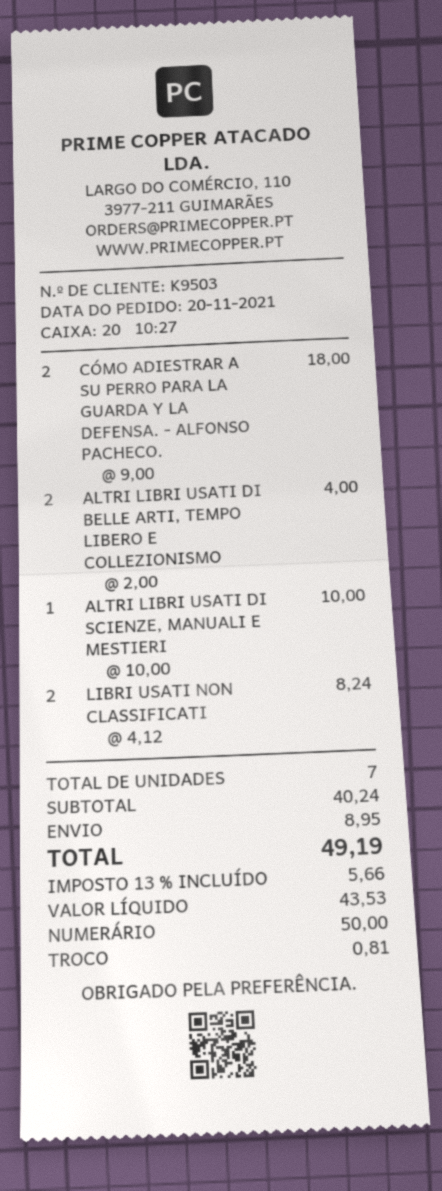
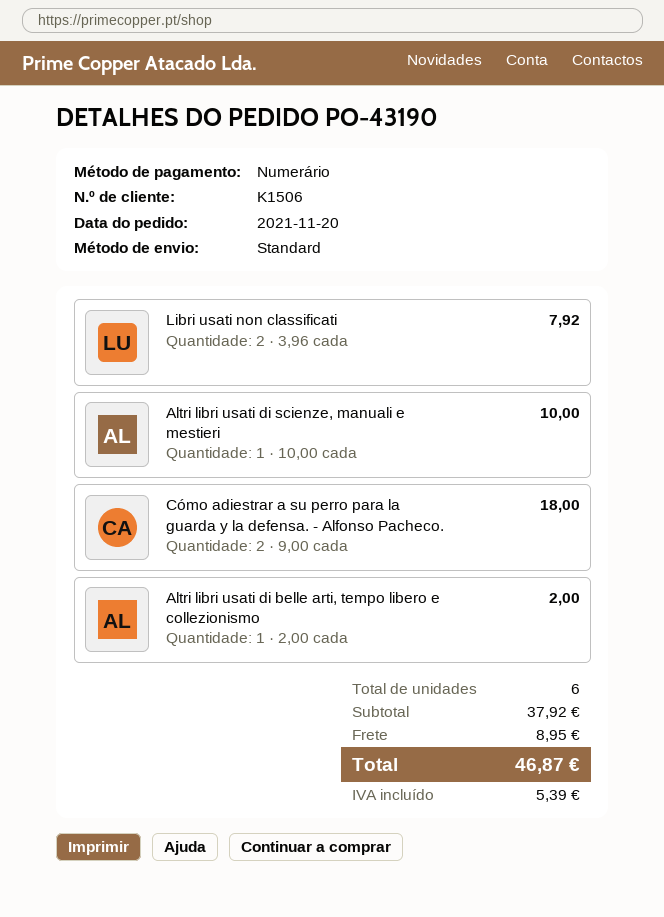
customer number: K9503 -> K1506
ALTRI LIBRI USATI DI BELLE ARTI, TEMPO LIBERO E COLLEZIONISMO: 2 x 2.00 = 4.00 -> 1 x 2.00 = 2.00
LIBRI USATI NON CLASSIFICATI: 2 x 4.12 = 8.24 -> 2 x 3.96 = 7.92
total quantity: 7 -> 6
subtotal: 40.24 -> 37.92
tax: 5.66 -> 5.39
total: 49.19 -> 46.87

